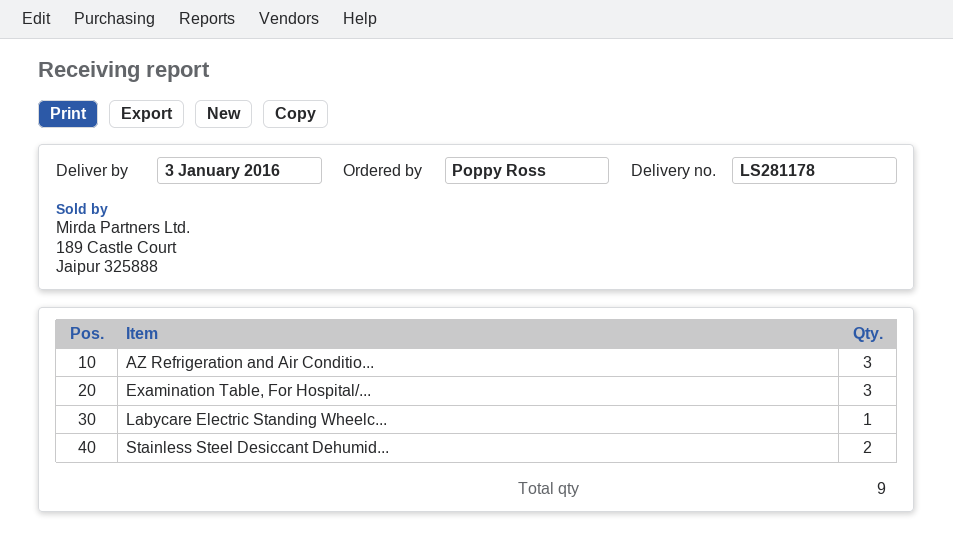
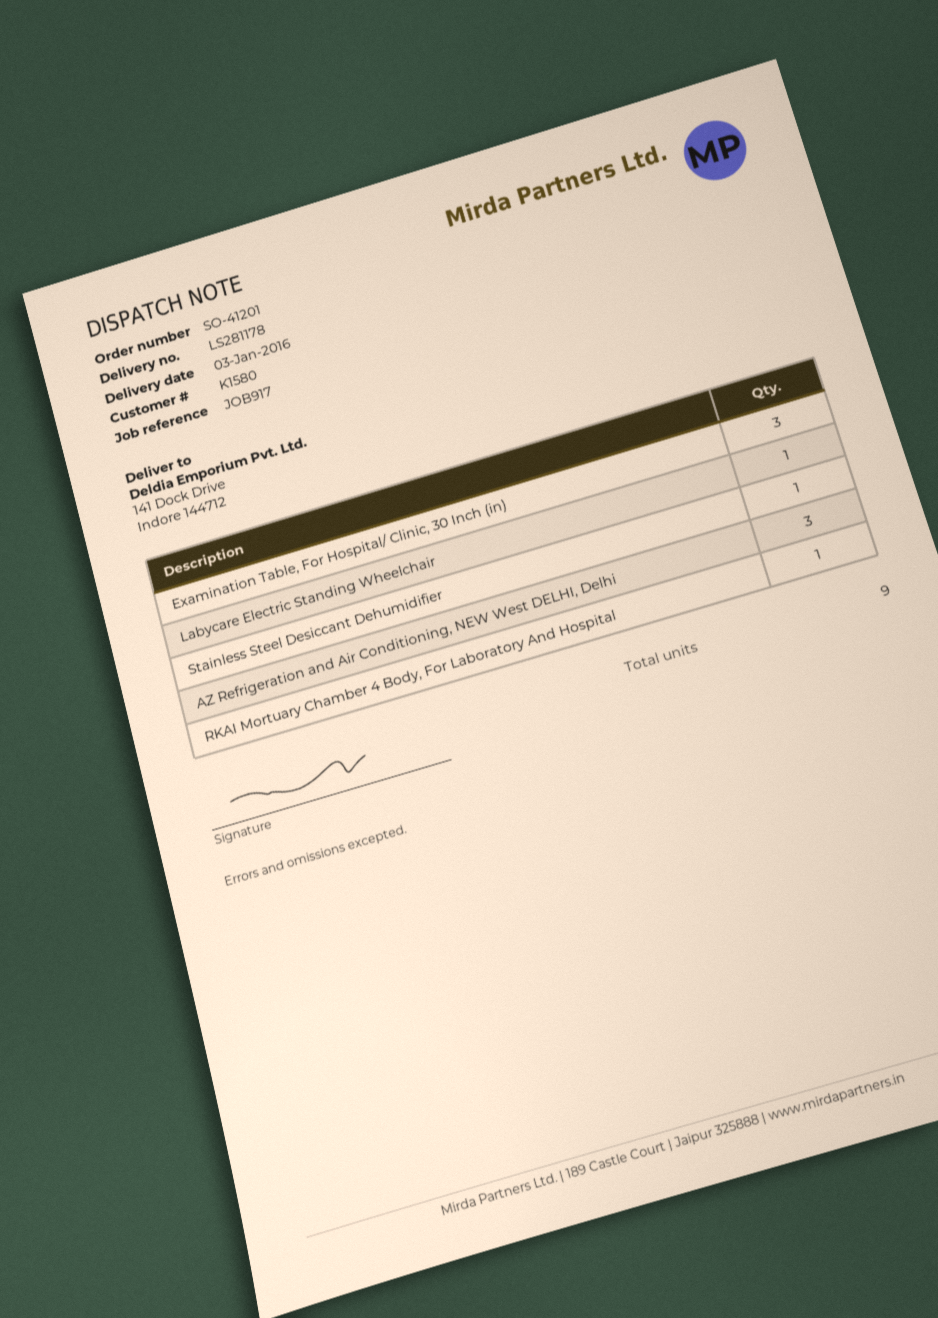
Stainless Steel Desiccant Dehumid...: 2 -> 1
RKAI Mortuary Chamber 4 Body, For Laboratory And Hospital: none -> 1

